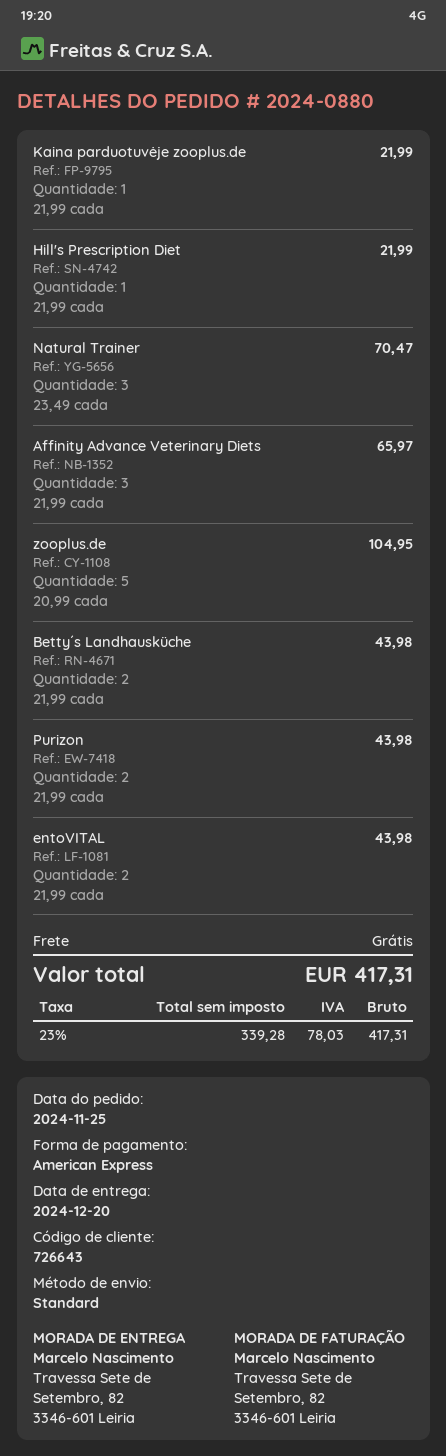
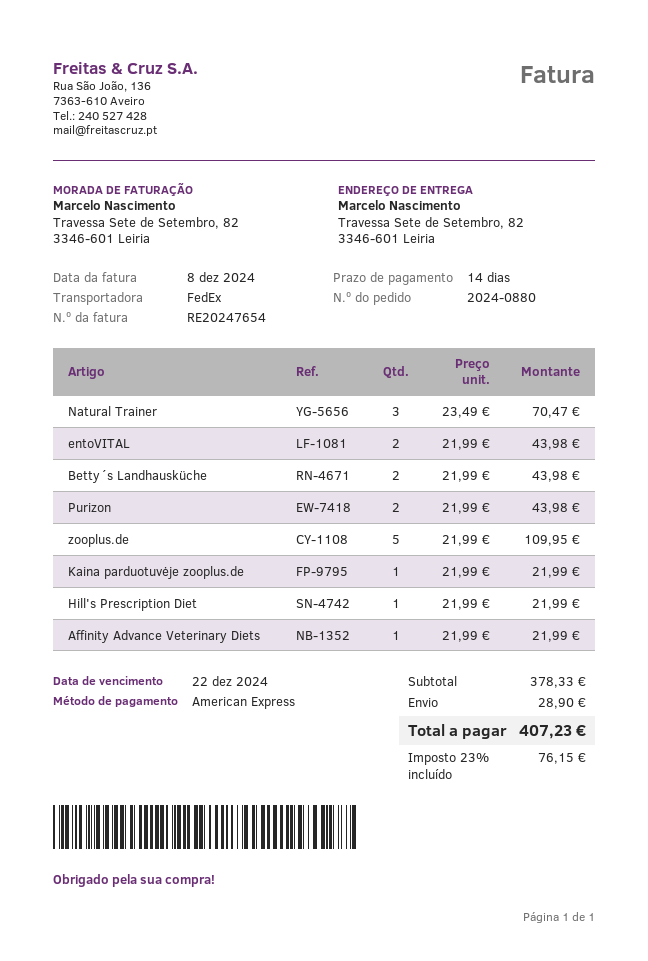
shipping method: standard -> FedEx
Affinity Advance Veterinary Diets: 3 x 21.99 = 65.97 -> 1 x 21.99 = 21.99
zooplus.de: 5 x 20.99 = 104.95 -> 5 x 21.99 = 109.95
shipping: 0.00 -> 28.90
tax: 23% = 78.03 -> 23% = 76.15
total: 417.31 -> 407.23

